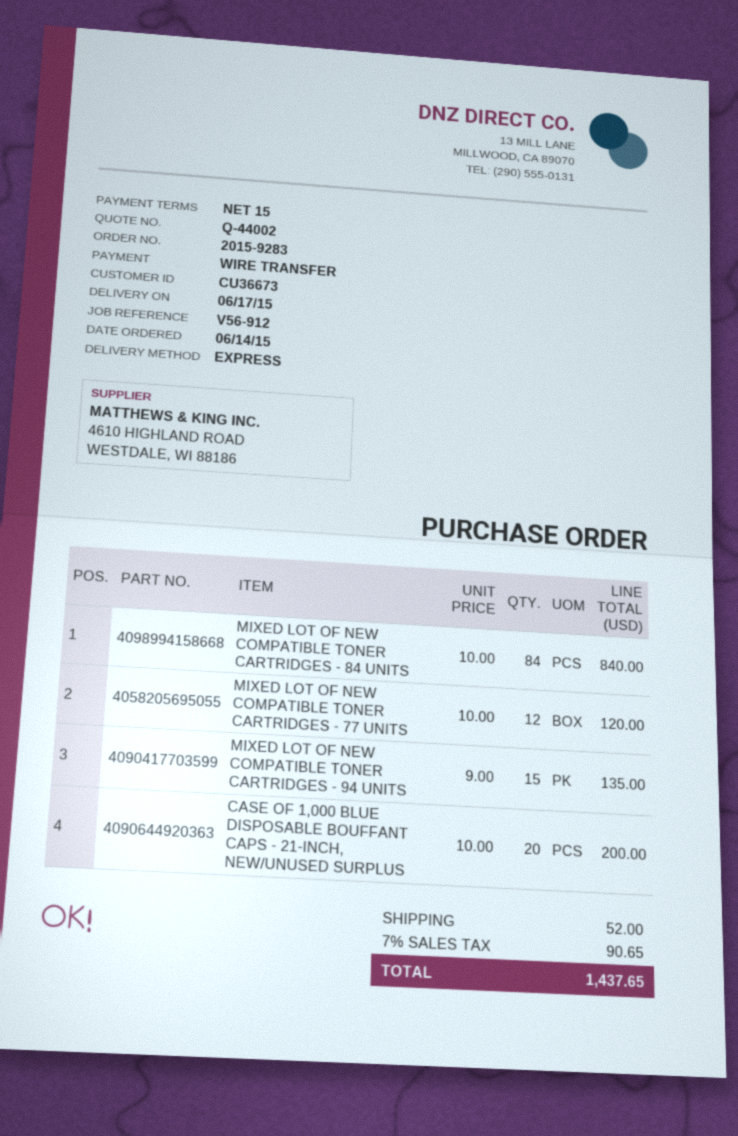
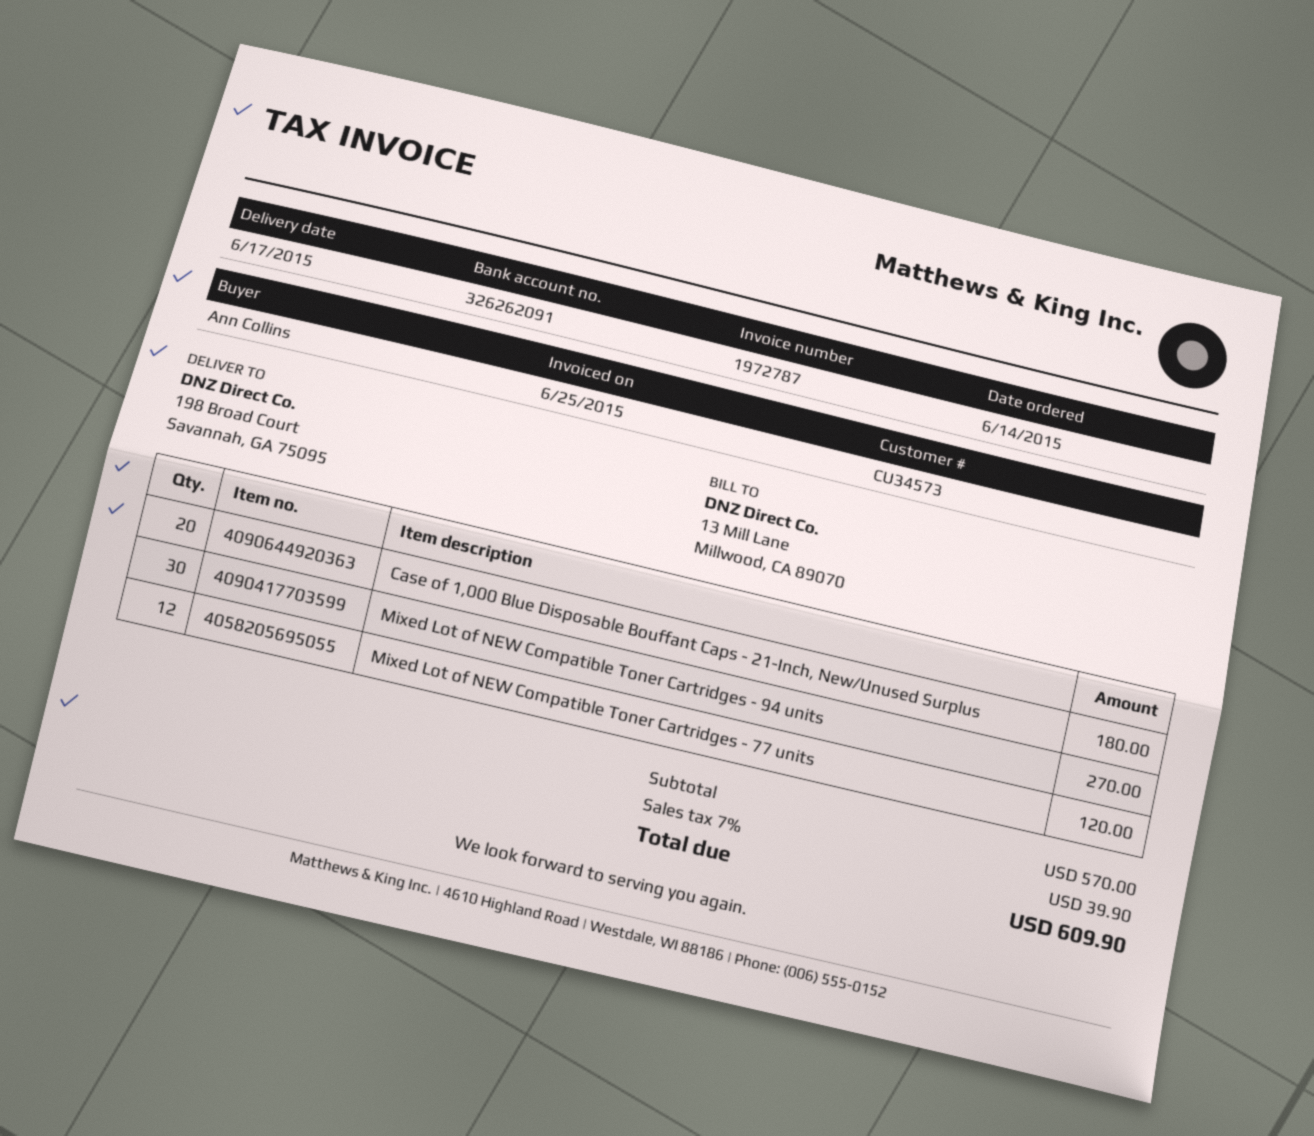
customer number: CU36673 -> CU34573
MIXED LOT OF NEW COMPATIBLE TONER CARTRIDGES - 84 UNITS: 84 for 840.00 -> none
MIXED LOT OF NEW COMPATIBLE TONER CARTRIDGES - 94 UNITS: 15 for 135.00 -> 30 for 270.00
CASE OF 1,000 BLUE DISPOSABLE BOUFFANT CAPS - 21-INCH, NEW/UNUSED SURPLUS: 20 for 200.00 -> 20 for 180.00
shipping: 52.00 -> none
tax: 7% = 90.65 -> 7% = 39.90
total: 1437.65 -> 609.90

